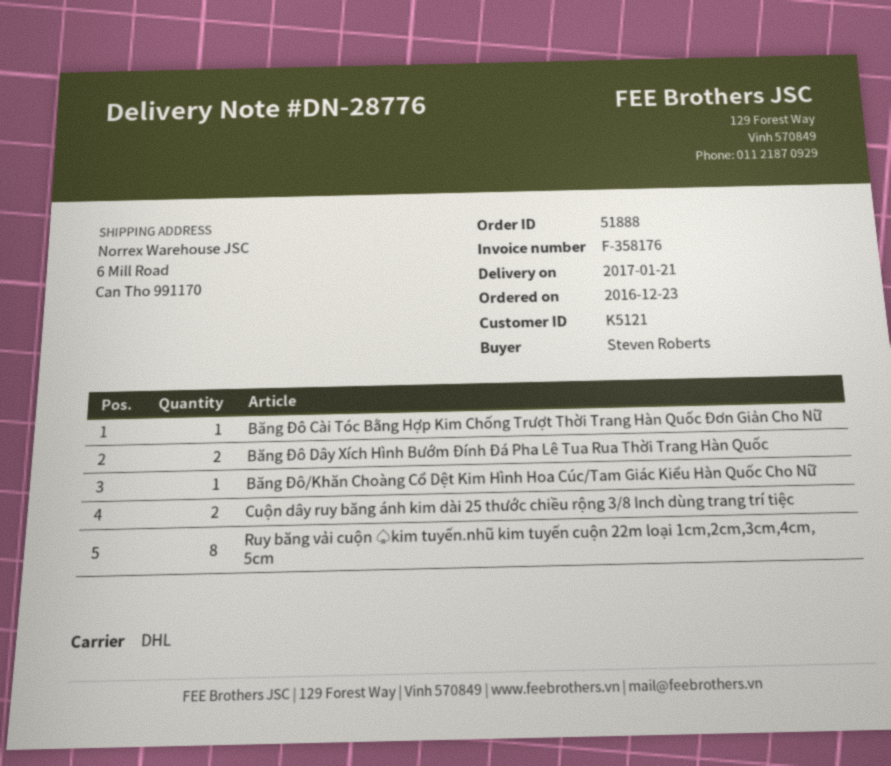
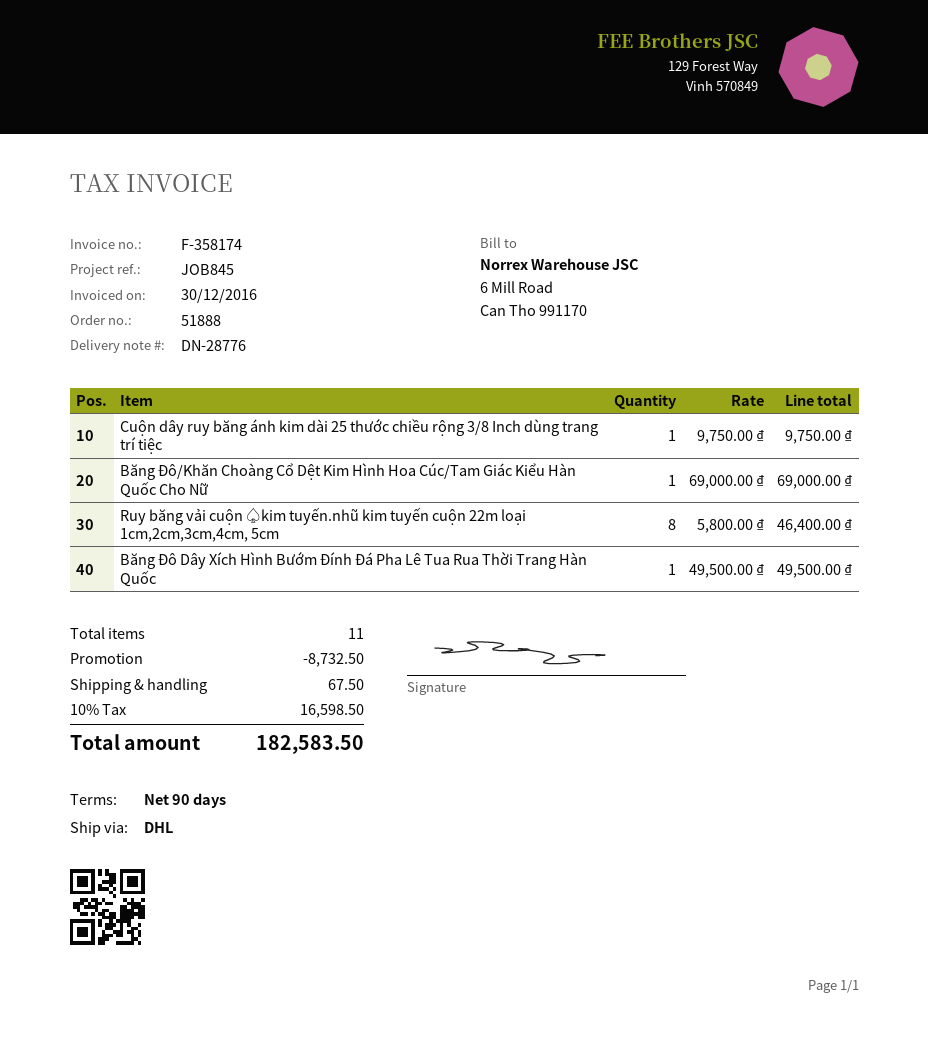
invoice number: F-358176 -> F-358174
Băng Đô Cài Tóc Bằng Hợp Kim Chống Trượt Thời Trang Hàn Quốc Đơn Giản Cho Nữ: 1 -> none
Băng Đô Dây Xích Hình Bướm Đính Đá Pha Lê Tua Rua Thời Trang Hàn Quốc: 2 -> 1
Cuộn dây ruy băng ánh kim dài 25 thước chiều rộng 3/8 Inch dùng trang trí tiệc: 2 -> 1

